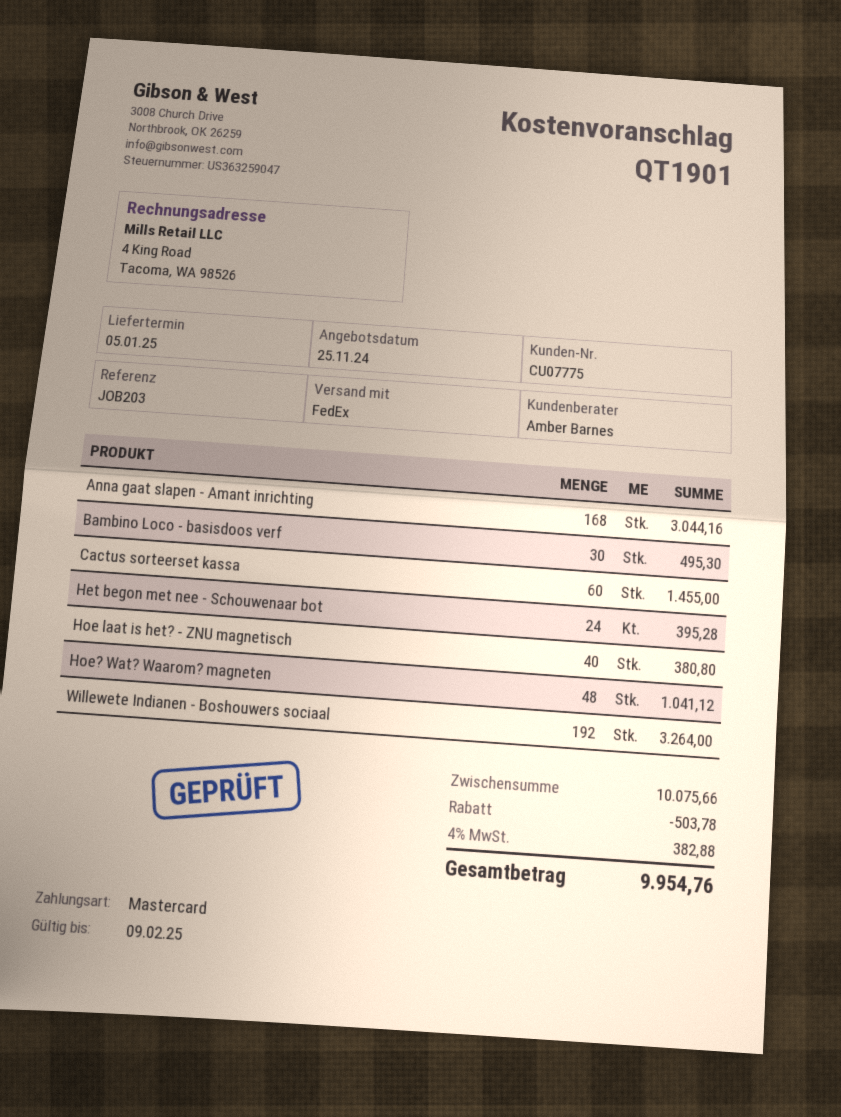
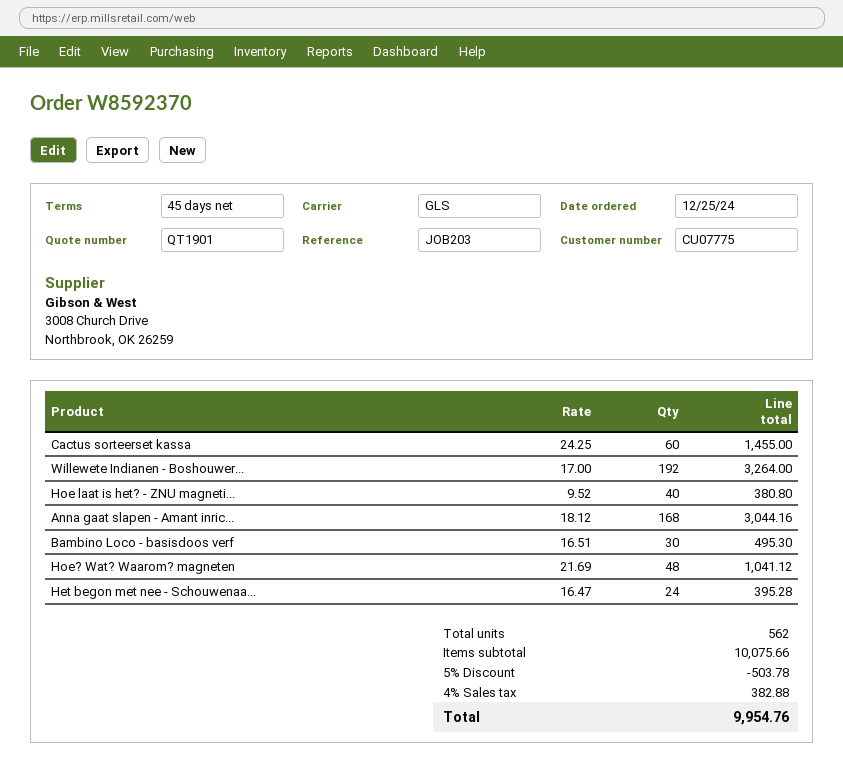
shipping method: FedEx -> GLS

